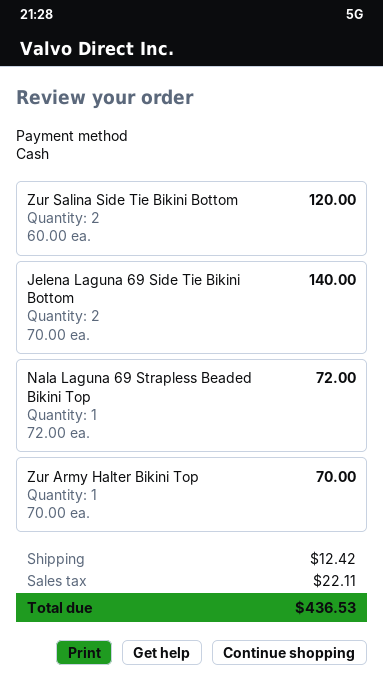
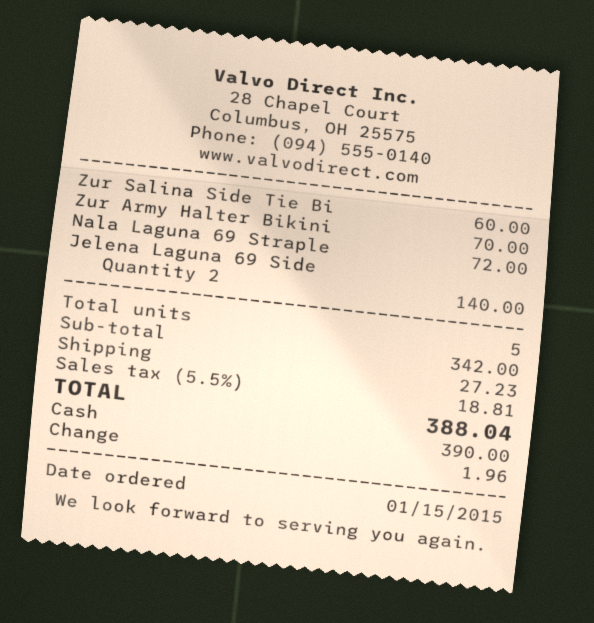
Zur Salina Side Tie Bikini Bottom: 2 for 120.00 -> 1 for 60.00
shipping: 12.42 -> 27.23
tax: 22.11 -> 18.81
total: 436.53 -> 388.04

